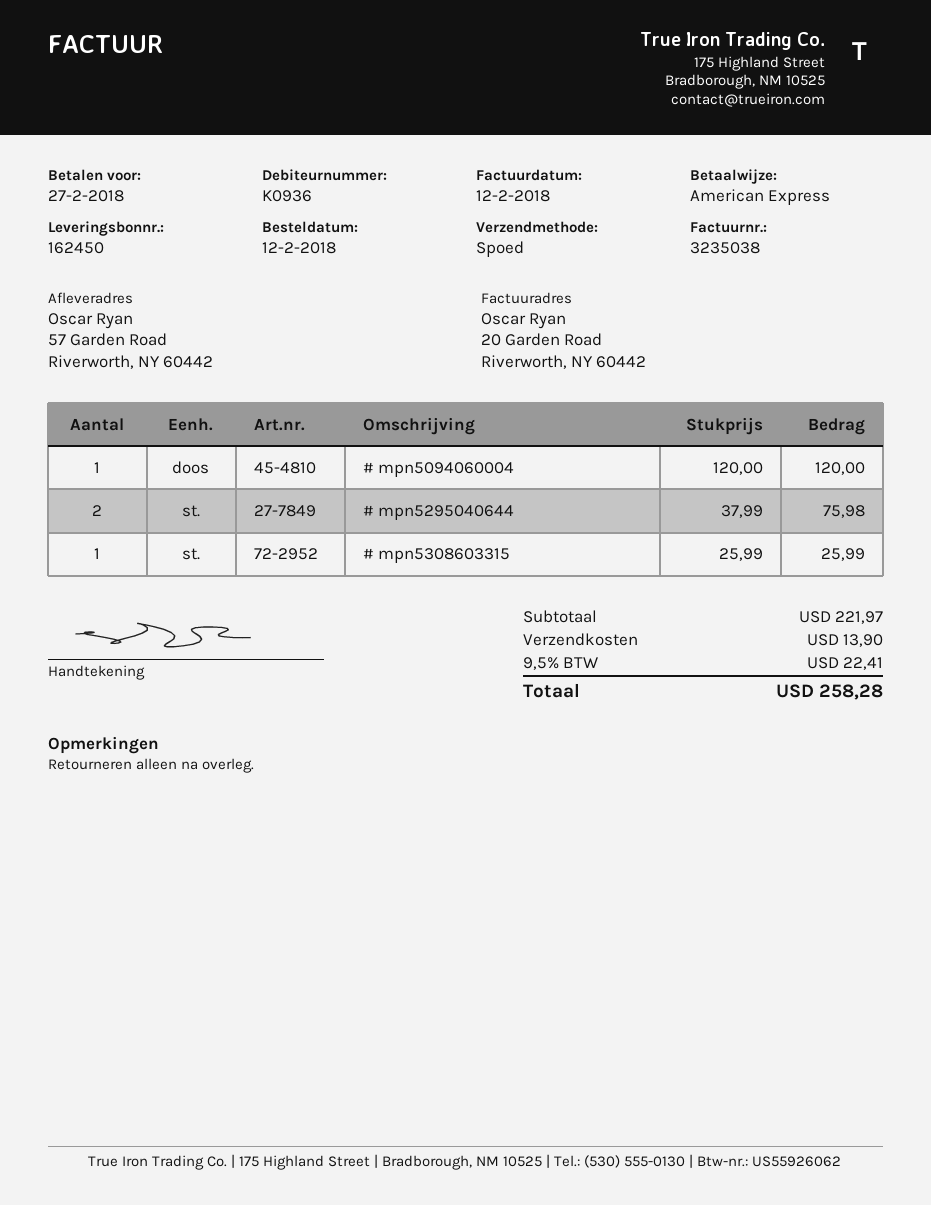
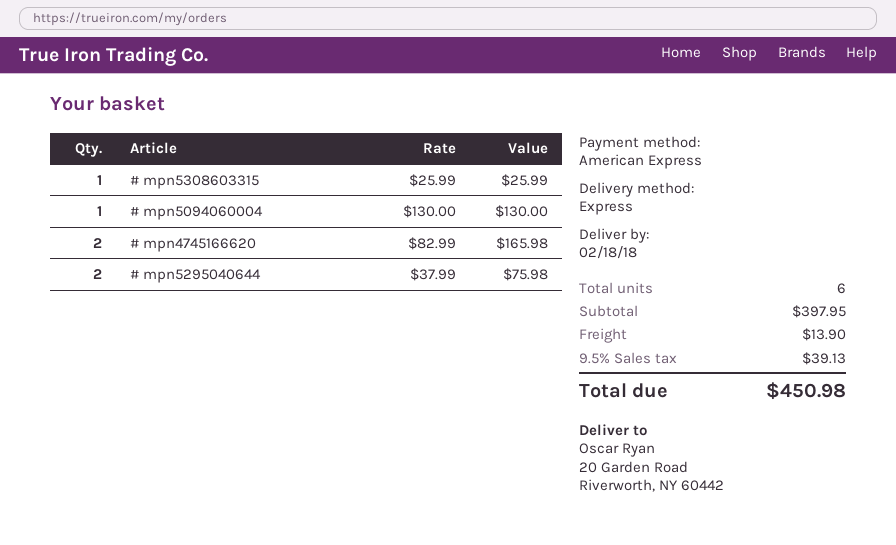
ship to: 57 Garden Road, Riverworth, NY 60442 -> 20 Garden Road, Riverworth, NY 60442
# mpn5094060004: 1 x 120.00 = 120.00 -> 1 x 130.00 = 130.00
# mpn4745166620: none -> 2 x 82.99 = 165.98
subtotal: 221.97 -> 397.95
tax: 9.5% = 22.41 -> 9.5% = 39.13
total: 258.28 -> 450.98

